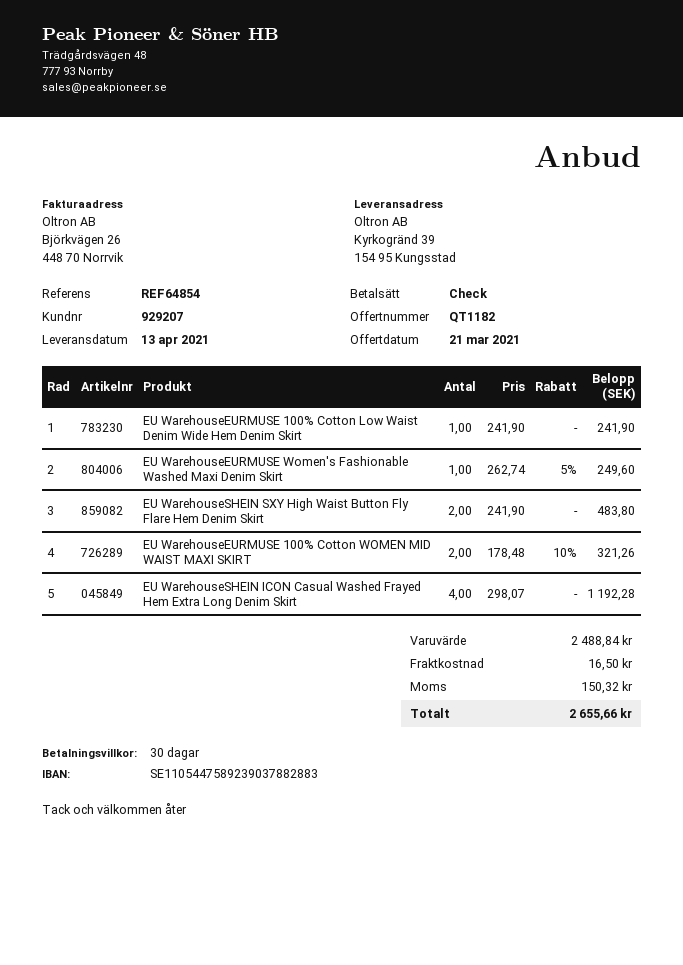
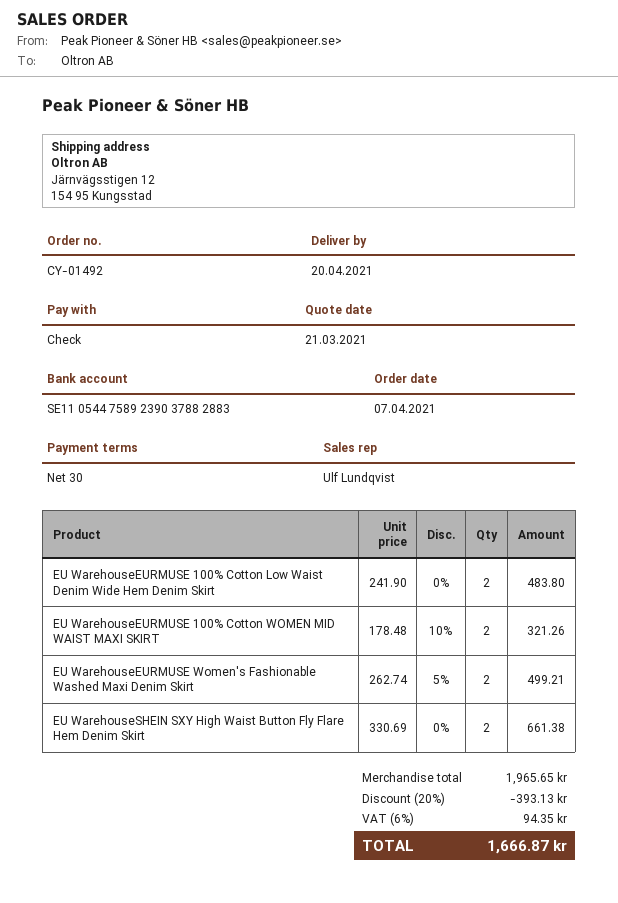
delivery date: 2021-04-13 -> 2021-04-20
ship to: Kyrkogränd 39, 154 95 Kungsstad -> Järnvägsstigen 12, 154 95 Kungsstad
EU WarehouseEURMUSE 100% Cotton Low Waist Denim Wide Hem Denim Skirt: 1 x 241.90 = 241.90 -> 2 x 241.90 = 483.80
EU WarehouseEURMUSE Women's Fashionable Washed Maxi Denim Skirt: 1 x 262.74 - 5% = 249.60 -> 2 x 262.74 - 5% = 499.21
EU WarehouseSHEIN SXY High Waist Button Fly Flare Hem Denim Skirt: 2 x 241.90 = 483.80 -> 2 x 330.69 = 661.38
EU WarehouseSHEIN ICON Casual Washed Frayed Hem Extra Long Denim Skirt: 4 x 298.07 = 1192.28 -> none
subtotal: 2488.84 -> 1965.65
discount: none -> 20% = 393.13
shipping: 16.50 -> none
tax: 150.32 -> 94.35
total: 2655.66 -> 1666.87

